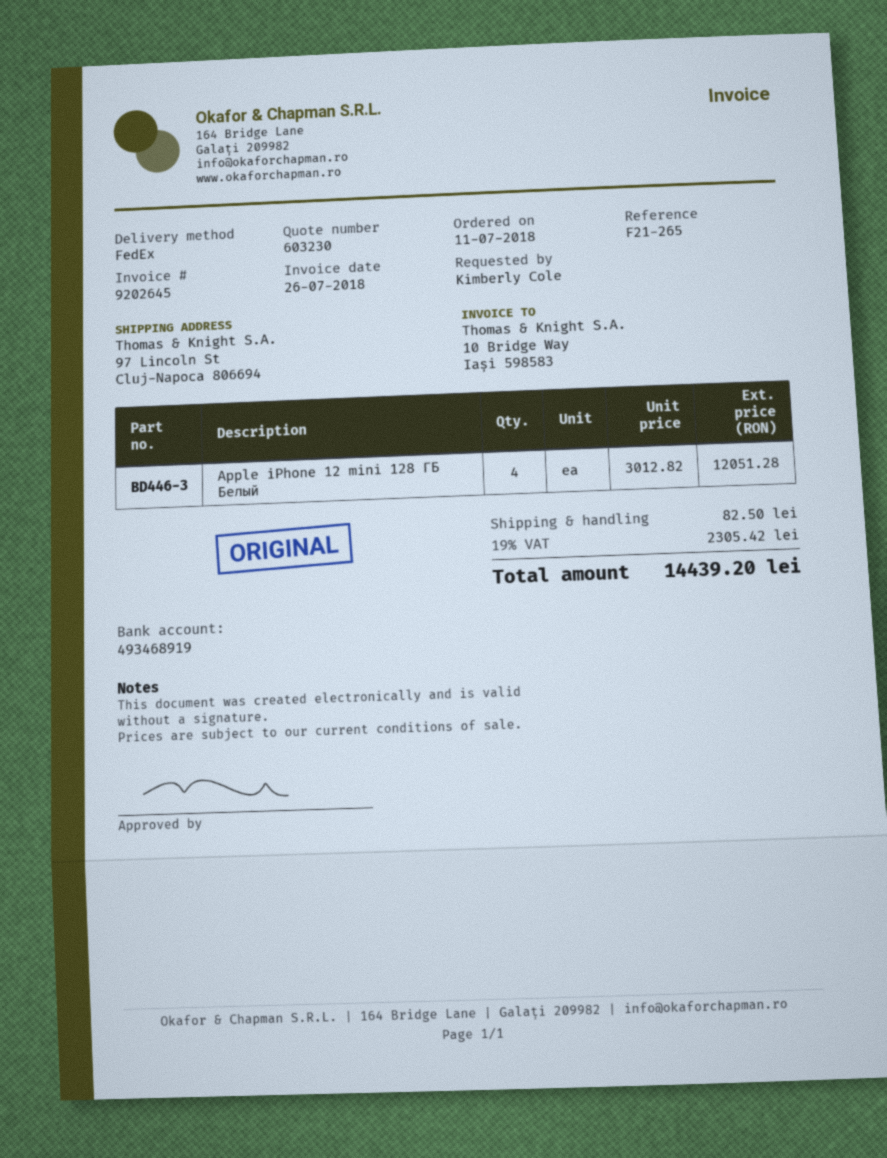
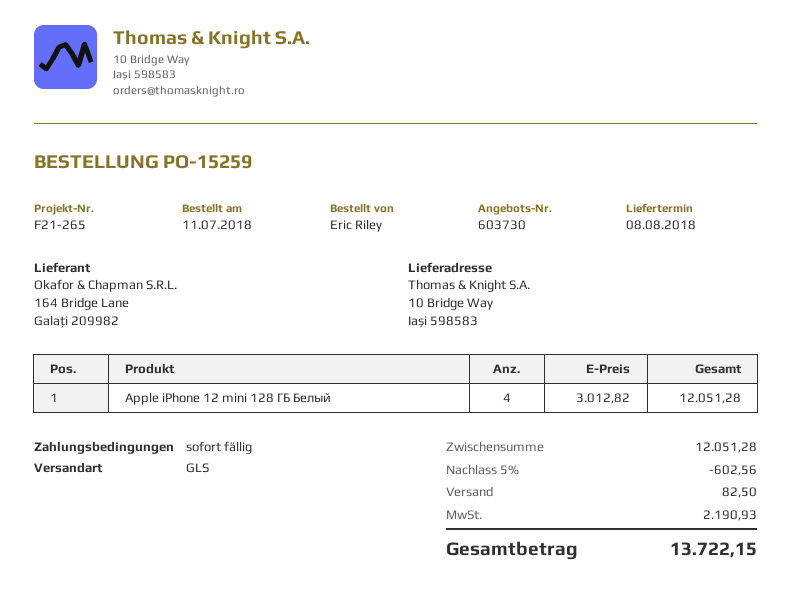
quote number: 603230 -> 603730
ordered by: Kimberly Cole -> Eric Riley
shipping method: FedEx -> GLS
ship to: 97 Lincoln St, Cluj-Napoca 806694 -> 10 Bridge Way, Iași 598583
discount: none -> 5% = 602.56
tax: 2305.42 -> 2190.93
total: 14439.20 -> 13722.15

